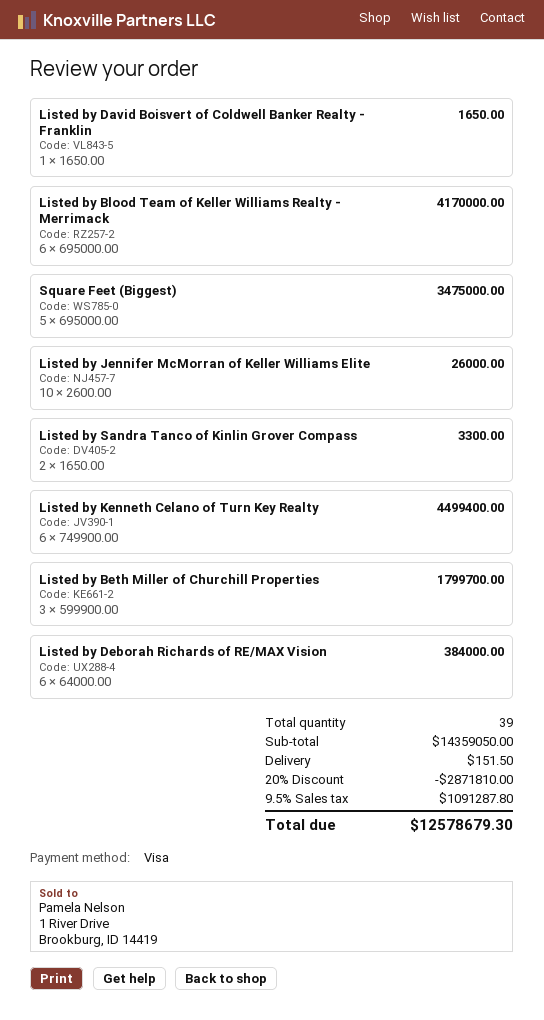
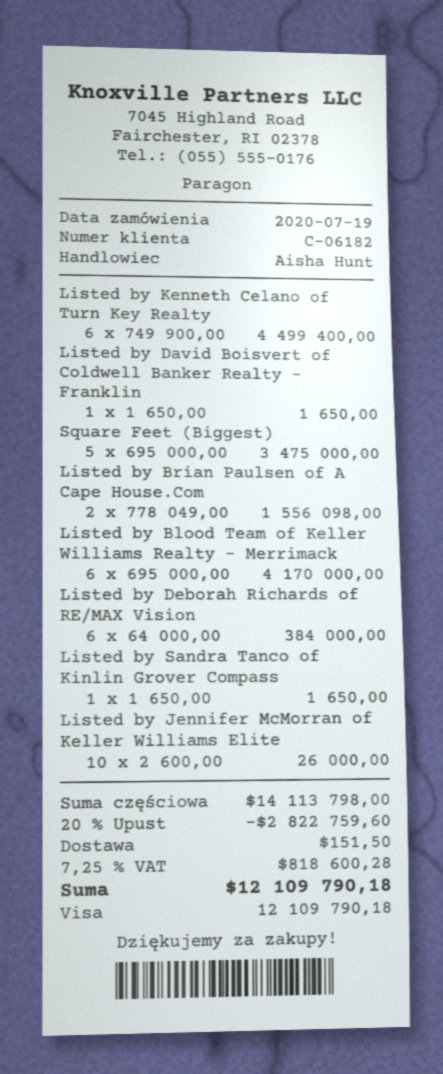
Listed by Sandra Tanco of Kinlin Grover Compass: 2 x 1650.00 = 3300.00 -> 1 x 1650.00 = 1650.00
Listed by Beth Miller of Churchill Properties: 3 x 599900.00 = 1799700.00 -> none
Listed by Brian Paulsen of A Cape House.Com: none -> 2 x 778049.00 = 1556098.00
subtotal: 14359050.00 -> 14113798.00
discount: 20% = 2871810.00 -> 20% = 2822759.60
tax: 9.5% = 1091287.80 -> 7.25% = 818600.28
total: 12578679.30 -> 12109790.18

